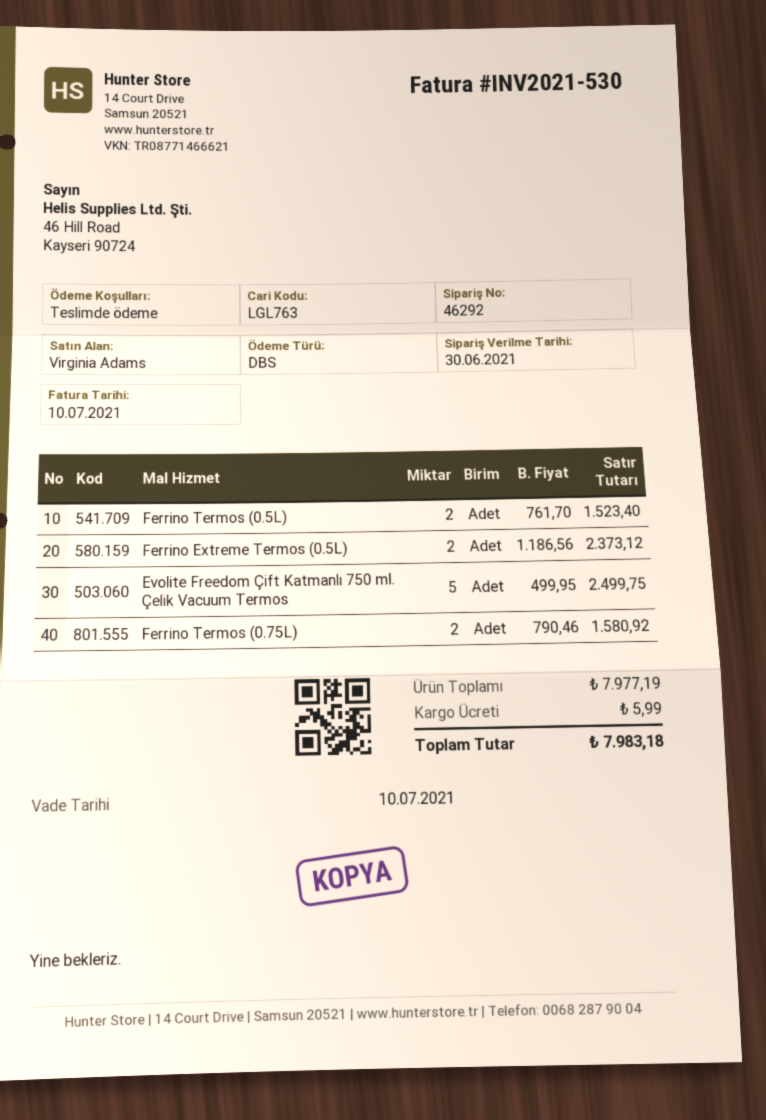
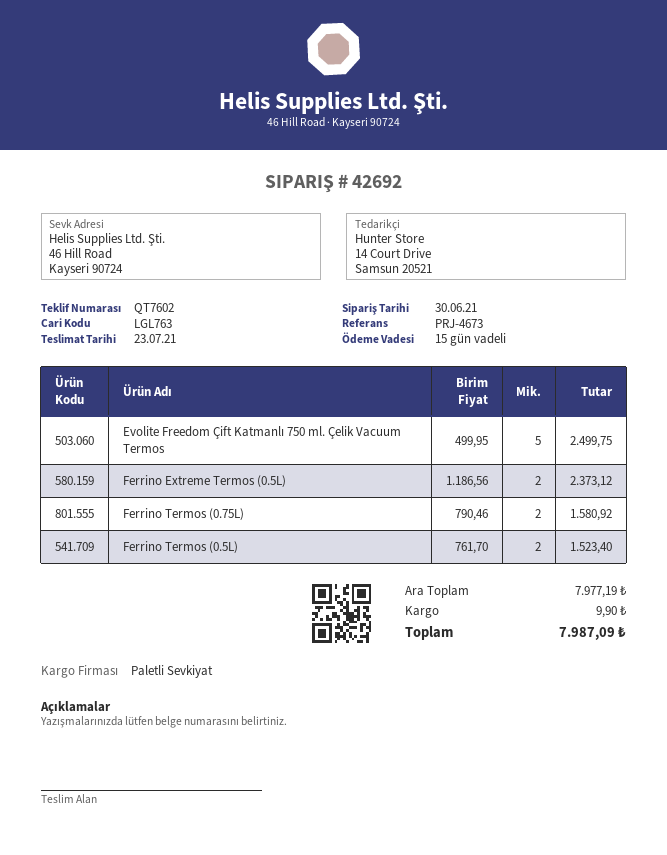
order number: 46292 -> 42692
payment terms: on receipt -> 15 days
shipping: 5.99 -> 9.90
total: 7983.18 -> 7987.09

